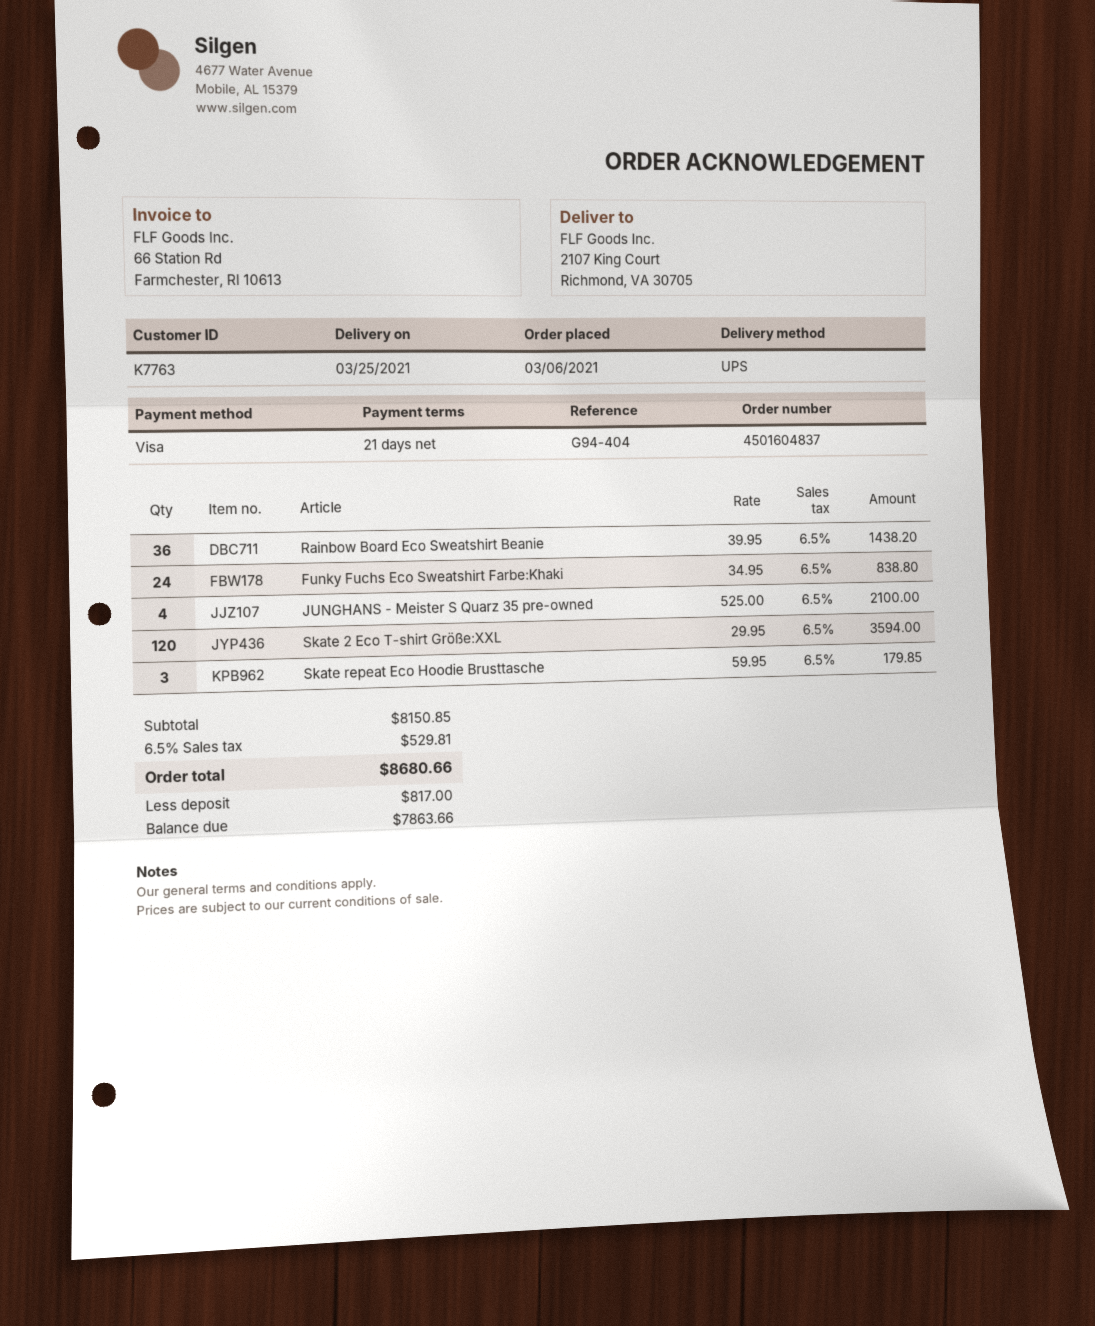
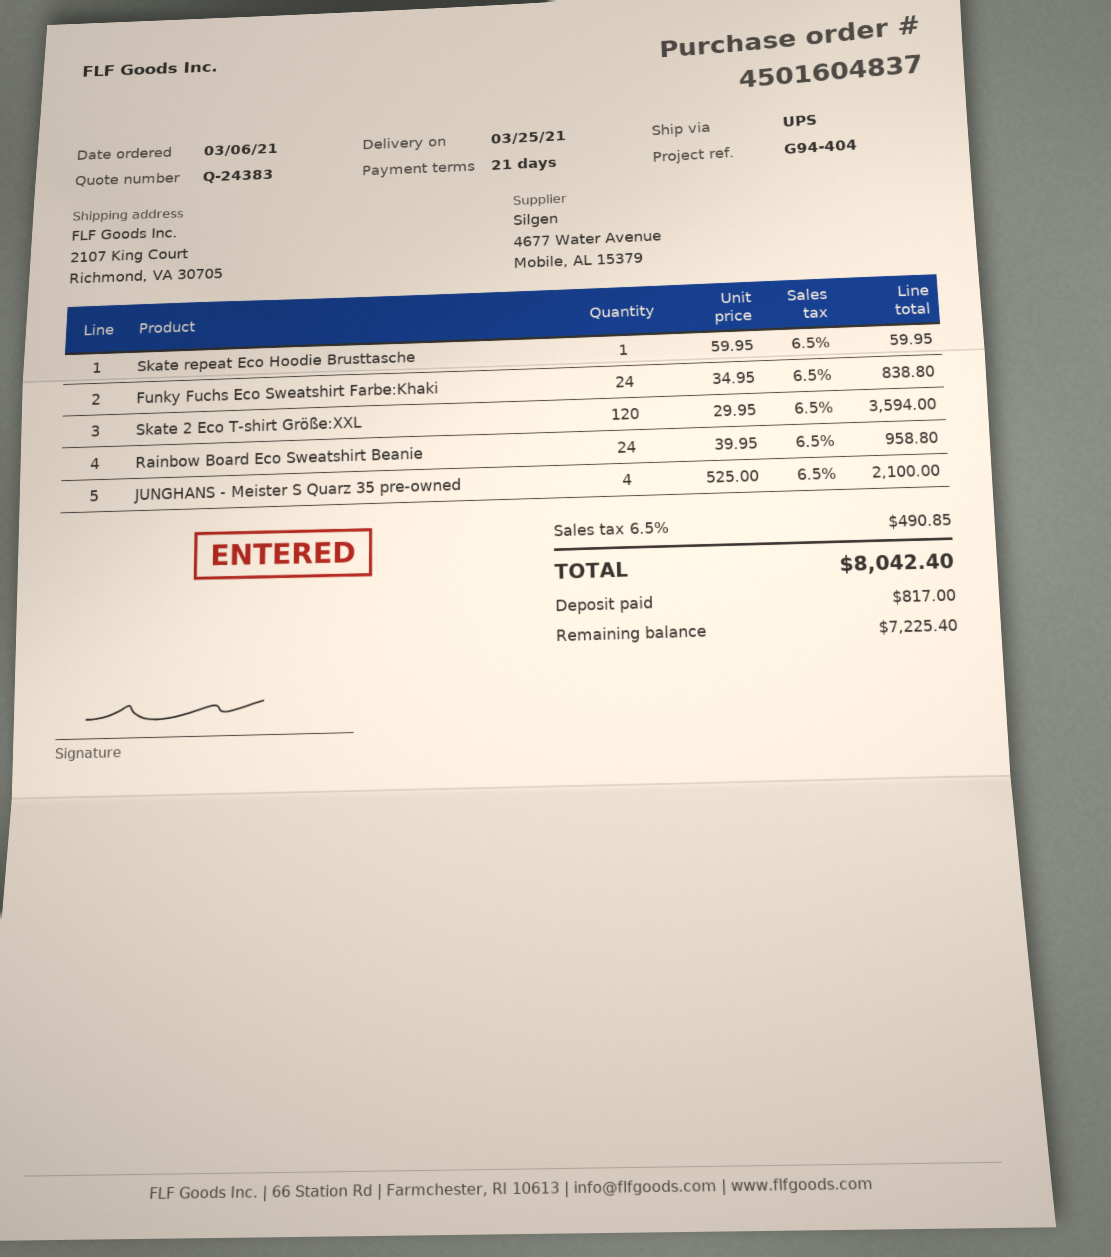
Rainbow Board Eco Sweatshirt Beanie: 36 x 39.95 = 1438.20 -> 24 x 39.95 = 958.80
Skate repeat Eco Hoodie Brusttasche: 3 x 59.95 = 179.85 -> 1 x 59.95 = 59.95
tax: 6.5% = 529.81 -> 6.5% = 490.85
total: 8680.66 -> 8042.40
balance: 7863.66 -> 7225.40

